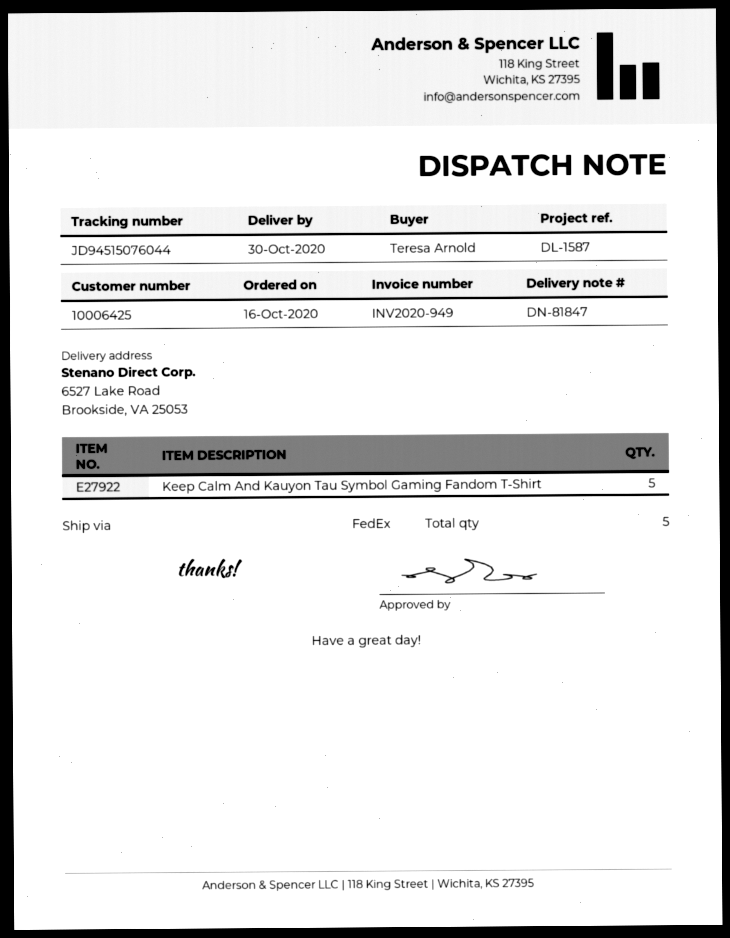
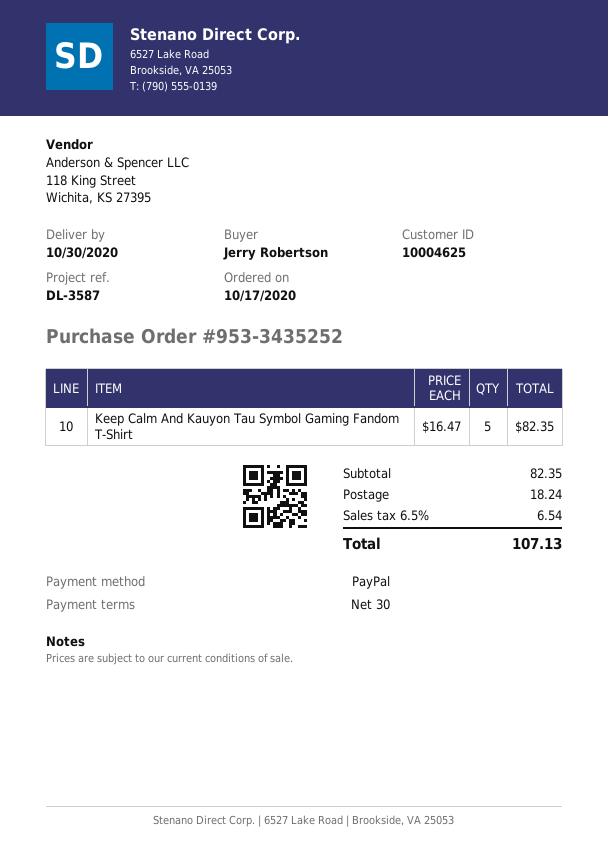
order date: 2020-10-16 -> 2020-10-17
customer number: 10006425 -> 10004625
reference: DL-1587 -> DL-3587
ordered by: Teresa Arnold -> Jerry Robertson

